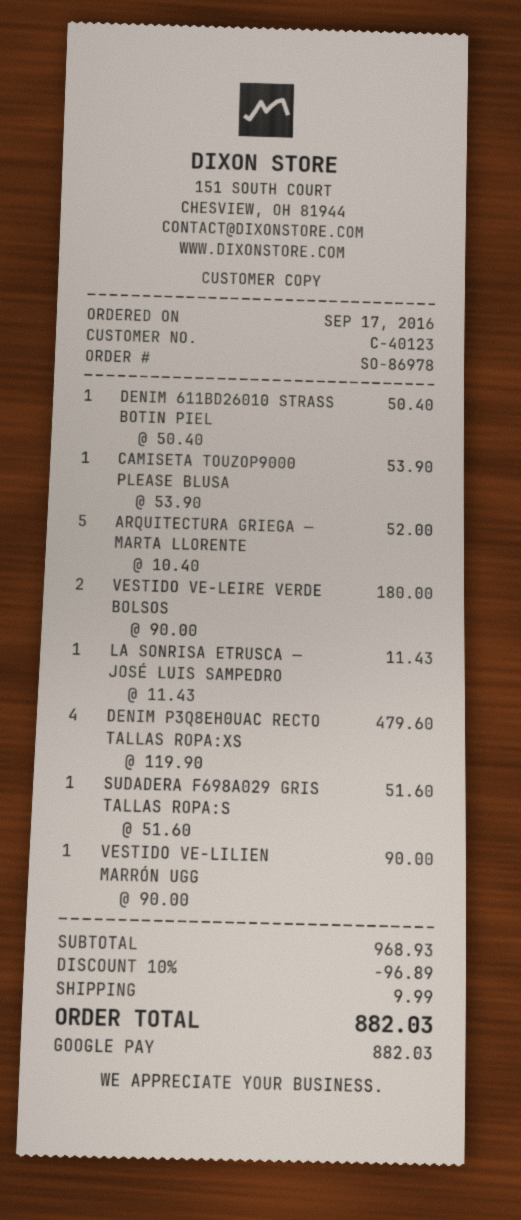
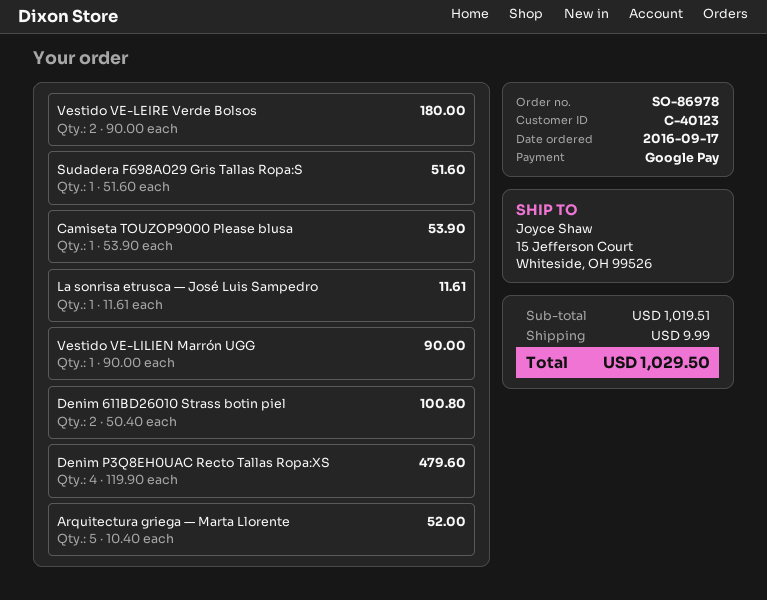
DENIM 611BD26010 STRASS BOTIN PIEL: 1 x 50.40 = 50.40 -> 2 x 50.40 = 100.80
LA SONRISA ETRUSCA — JOSÉ LUIS SAMPEDRO: 1 x 11.43 = 11.43 -> 1 x 11.61 = 11.61
subtotal: 968.93 -> 1019.51
discount: 10% = 96.89 -> none
total: 882.03 -> 1029.50

